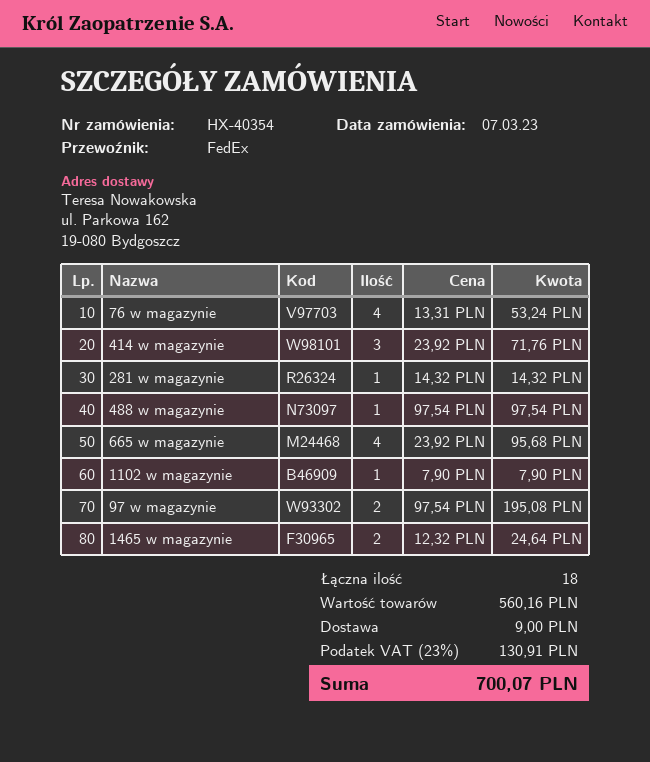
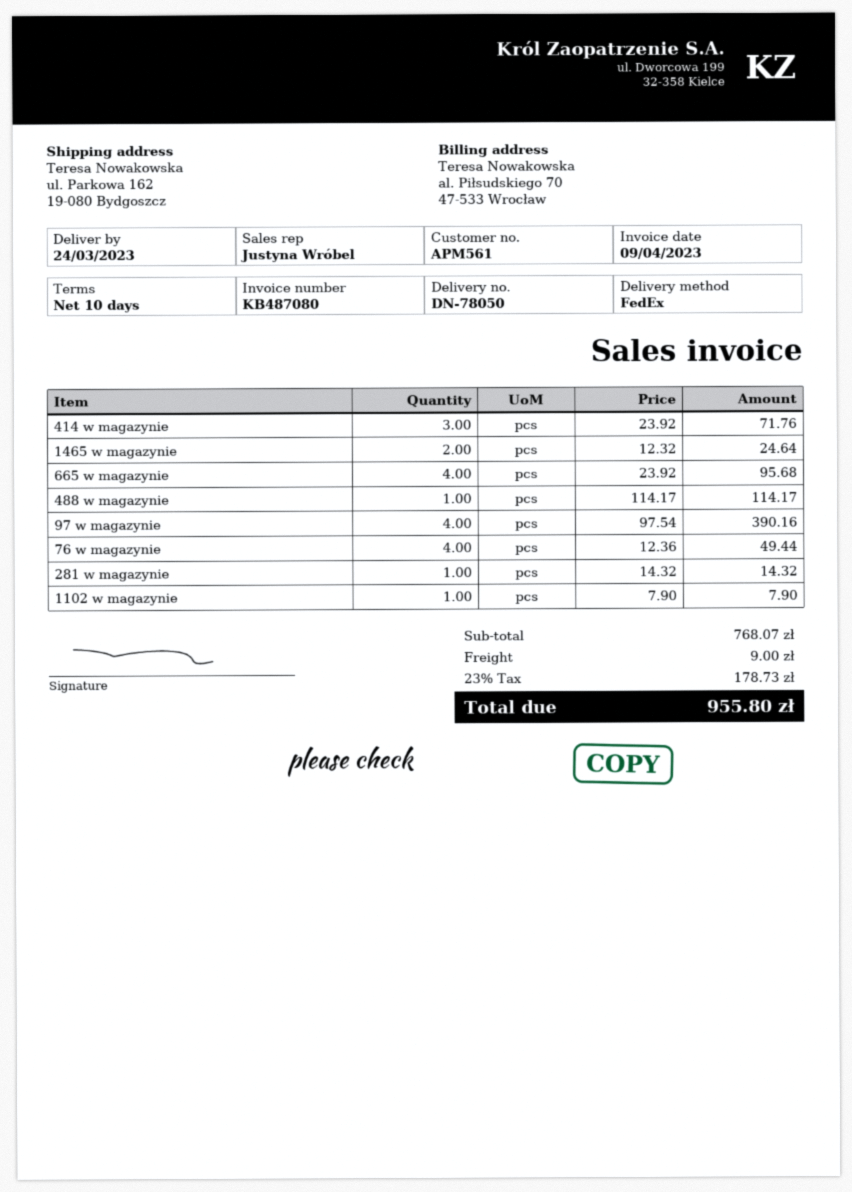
76 w magazynie: 4 x 13.31 = 53.24 -> 4 x 12.36 = 49.44
488 w magazynie: 1 x 97.54 = 97.54 -> 1 x 114.17 = 114.17
97 w magazynie: 2 x 97.54 = 195.08 -> 4 x 97.54 = 390.16
subtotal: 560.16 -> 768.07
tax: 23% = 130.91 -> 23% = 178.73
total: 700.07 -> 955.80

